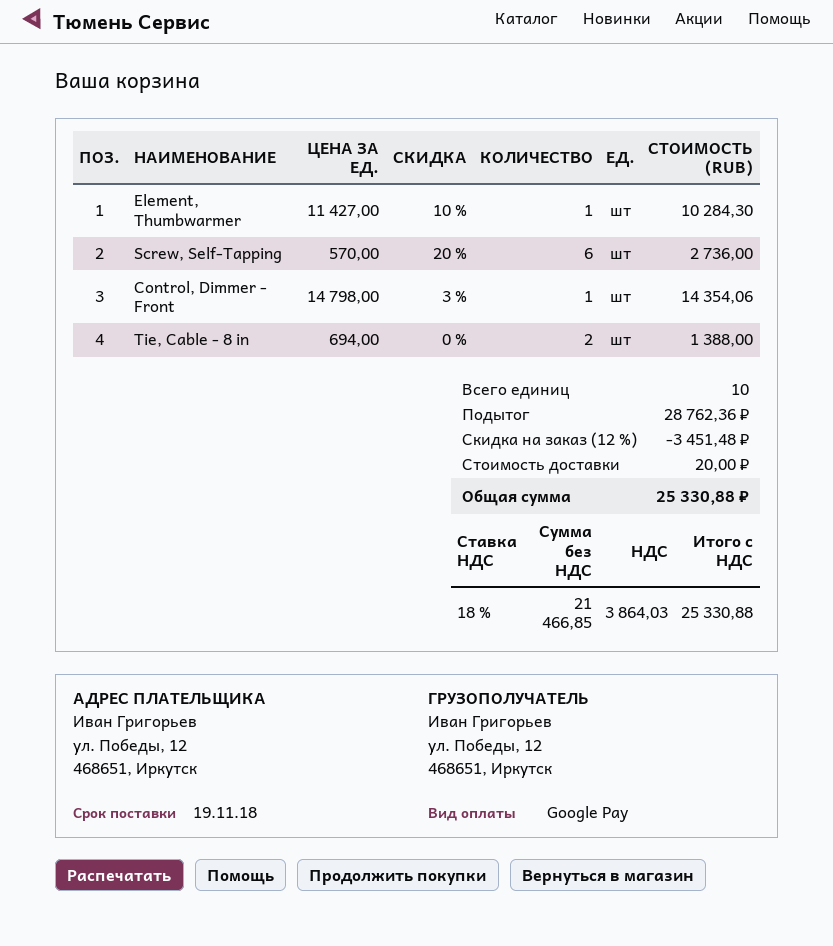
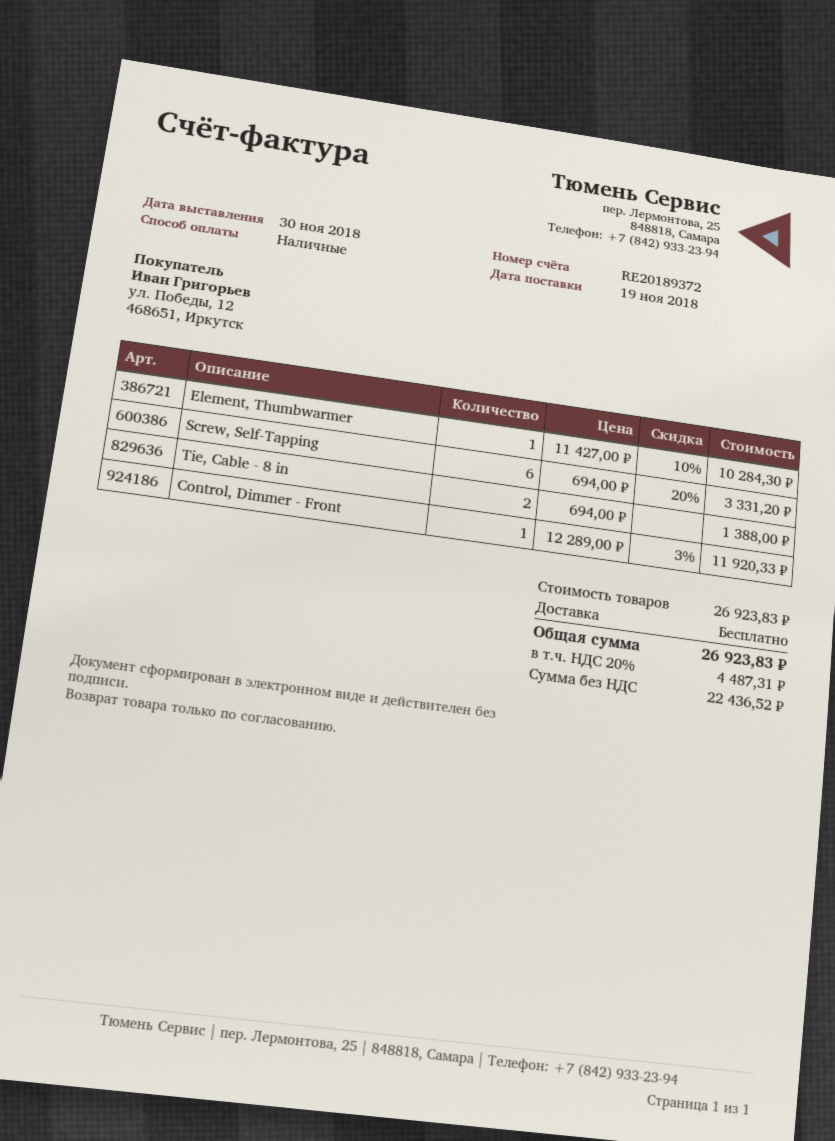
payment method: Google Pay -> cash
Screw, Self-Tapping: 6 x 570.00 - 20% = 2736.00 -> 6 x 694.00 - 20% = 3331.20
Control, Dimmer - Front: 1 x 14798.00 - 3% = 14354.06 -> 1 x 12289.00 - 3% = 11920.33
subtotal: 28762.36 -> 26923.83
discount: 12% = 3451.48 -> none
shipping: 20.00 -> 0.00
net: 21466.85 -> 22436.52
tax: 18% = 3864.03 -> 20% = 4487.31
total: 25330.88 -> 26923.83

